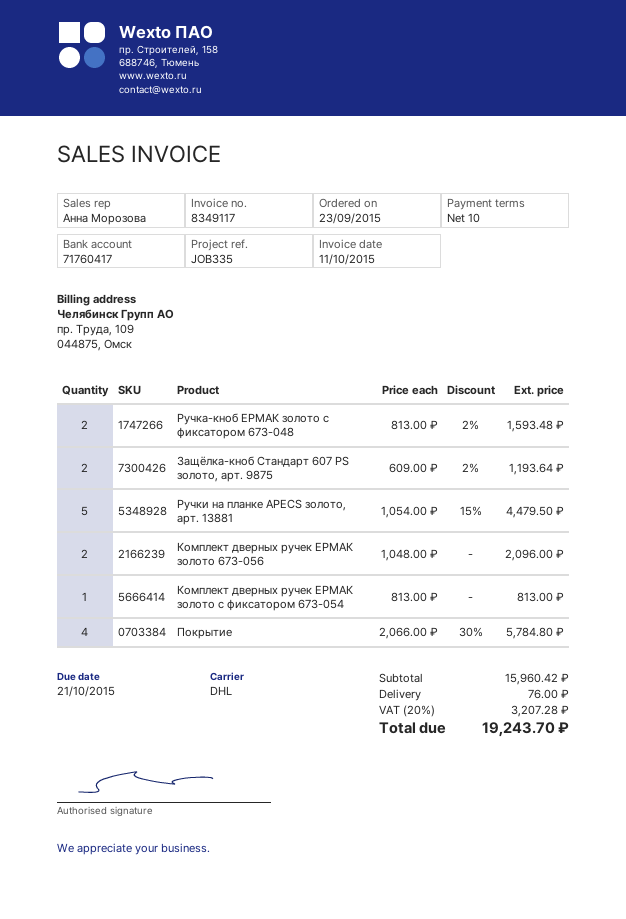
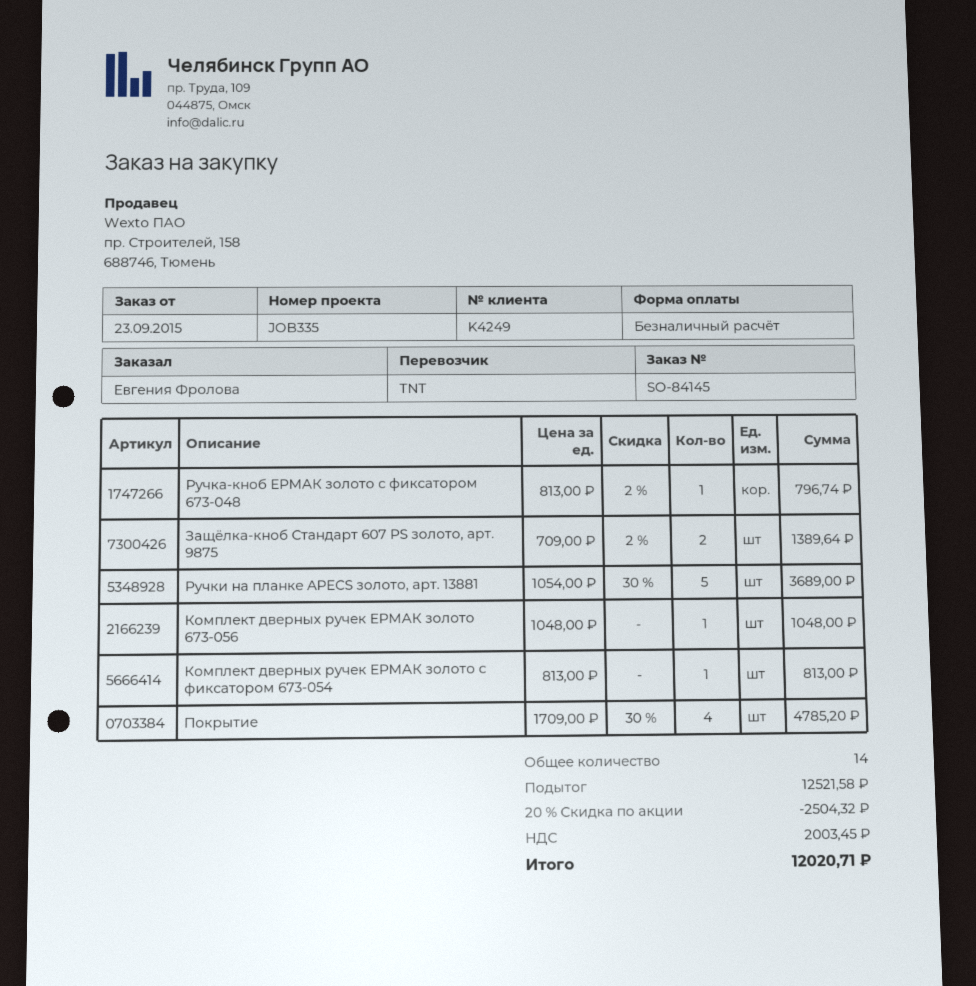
shipping method: DHL -> TNT
Ручка-кноб ЕРМАК золото с фиксатором 673-048: 2 x 813.00 - 2% = 1593.48 -> 1 x 813.00 - 2% = 796.74
Защёлка-кноб Стандарт 607 PS золото, арт. 9875: 2 x 609.00 - 2% = 1193.64 -> 2 x 709.00 - 2% = 1389.64
Ручки на планке APECS золото, арт. 13881: 5 x 1054.00 - 15% = 4479.50 -> 5 x 1054.00 - 30% = 3689.00
Комплект дверных ручек ЕРМАК золото 673-056: 2 x 1048.00 = 2096.00 -> 1 x 1048.00 = 1048.00
Покрытие: 4 x 2066.00 - 30% = 5784.80 -> 4 x 1709.00 - 30% = 4785.20
subtotal: 15960.42 -> 12521.58
discount: none -> 20% = 2504.32
shipping: 76.00 -> none
tax: 3207.28 -> 2003.45
total: 19243.70 -> 12020.71

